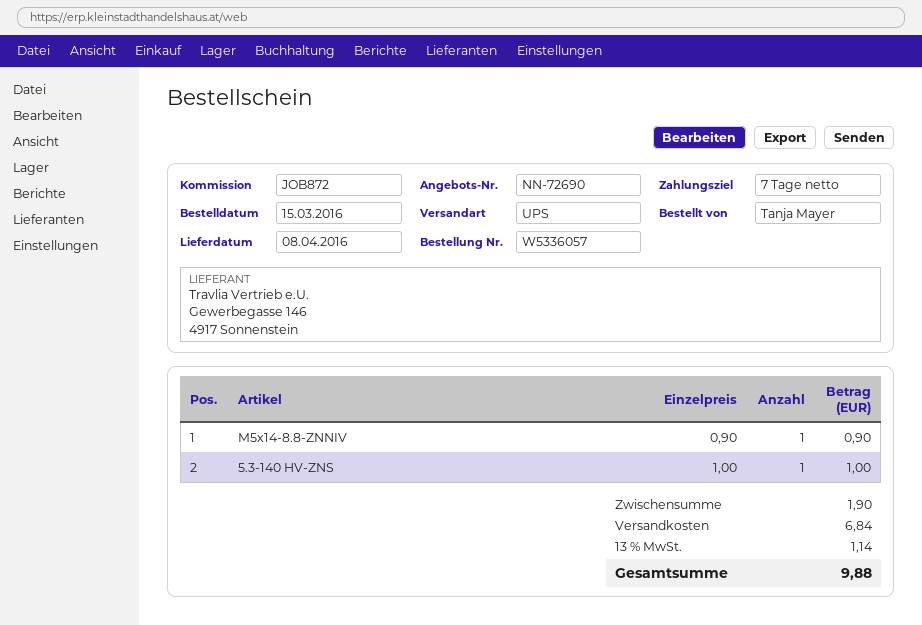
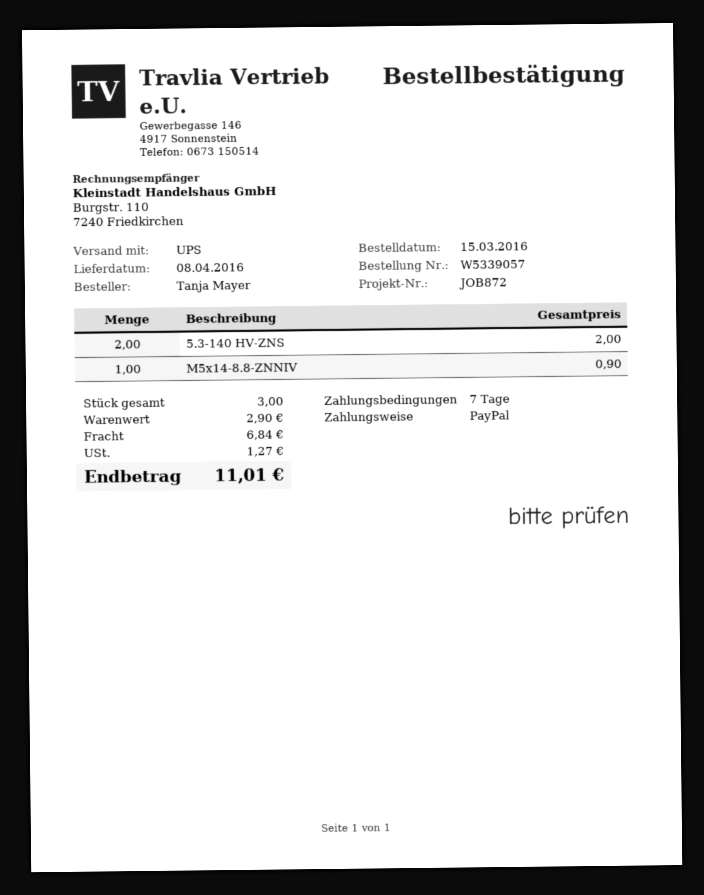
order number: W5336057 -> W5339057
5.3-140 HV-ZNS: 1 for 1.00 -> 2 for 2.00
subtotal: 1.90 -> 2.90
tax: 1.14 -> 1.27
total: 9.88 -> 11.01

